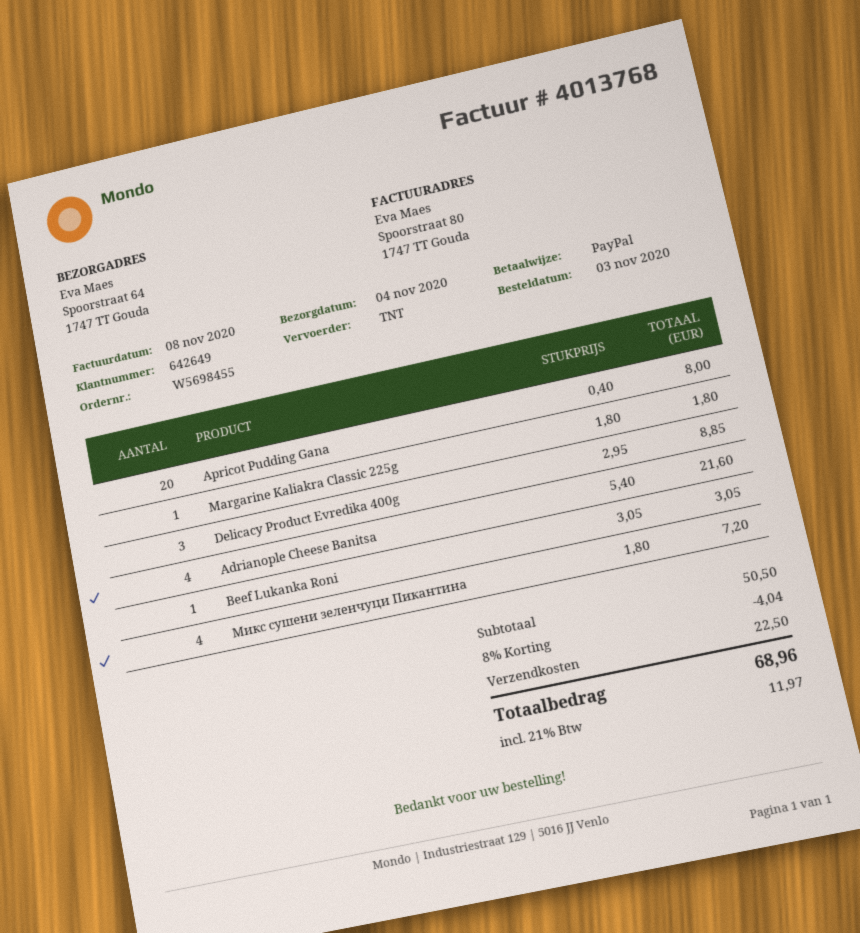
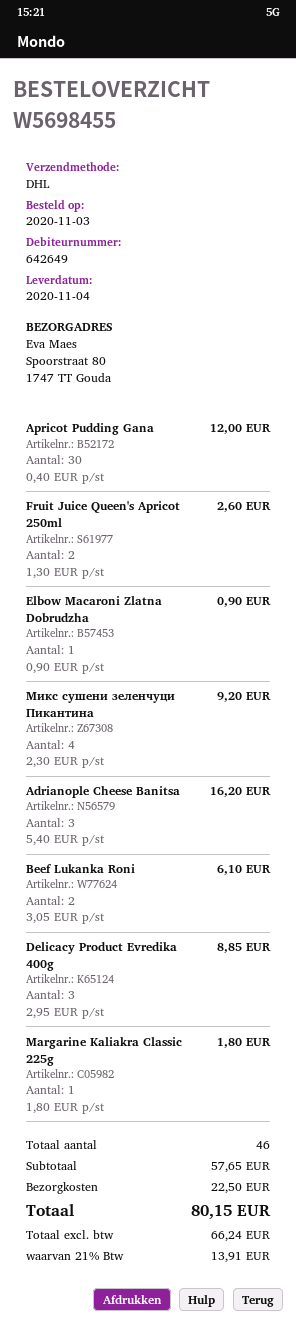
shipping method: TNT -> DHL
ship to: Spoorstraat 64, 1747 TT Gouda -> Spoorstraat 80, 1747 TT Gouda
Apricot Pudding Gana: 20 x 0.40 = 8.00 -> 30 x 0.40 = 12.00
Adrianople Cheese Banitsa: 4 x 5.40 = 21.60 -> 3 x 5.40 = 16.20
Beef Lukanka Roni: 1 x 3.05 = 3.05 -> 2 x 3.05 = 6.10
Микс сушени зеленчуци Пикантина: 4 x 1.80 = 7.20 -> 4 x 2.30 = 9.20
Fruit Juice Queen's Apricot 250ml: none -> 2 x 1.30 = 2.60
Elbow Мacaroni Zlatna Dobrudzha: none -> 1 x 0.90 = 0.90
subtotal: 50.50 -> 57.65
discount: 8% = 4.04 -> none
tax: 21% = 11.97 -> 21% = 13.91
total: 68.96 -> 80.15

